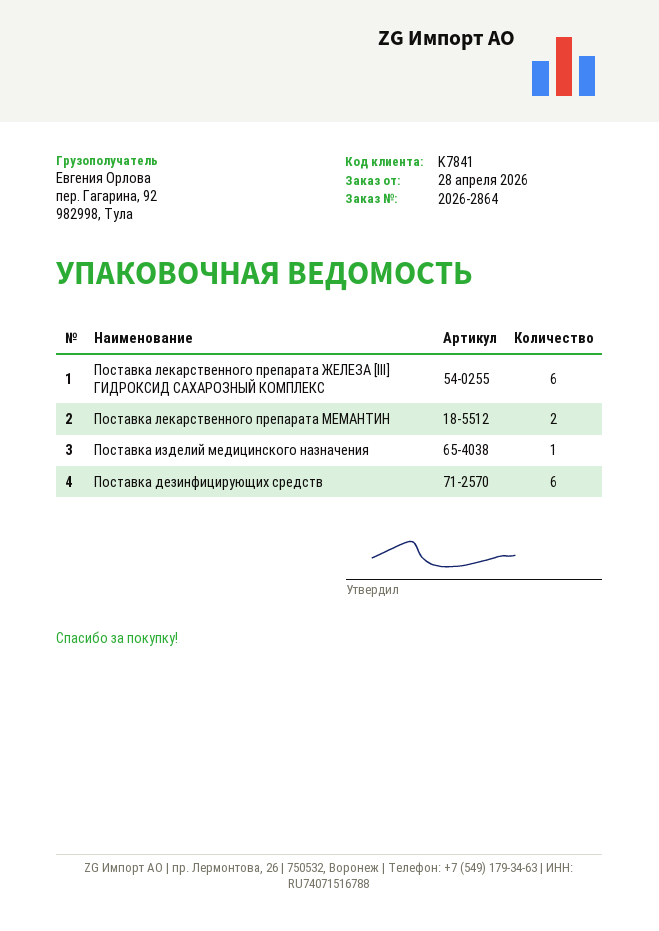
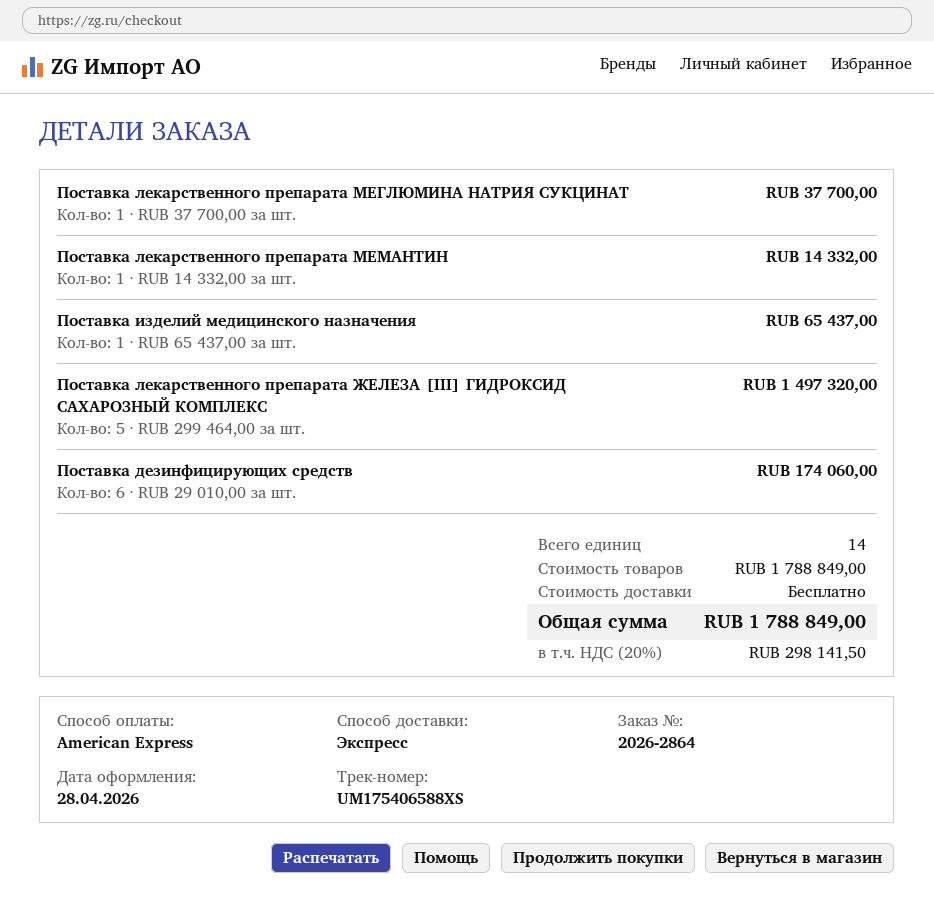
Поставка лекарственного препарата ЖЕЛЕЗА [III] ГИДРОКСИД САХАРОЗНЫЙ КОМПЛЕКС: 6 -> 5
Поставка лекарственного препарата МЕМАНТИН: 2 -> 1
Поставка лекарственного препарата МЕГЛЮМИНА НАТРИЯ СУКЦИНАТ: none -> 1

